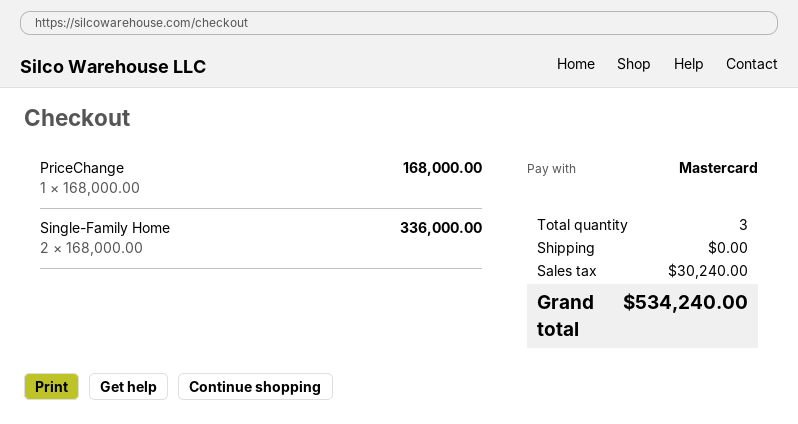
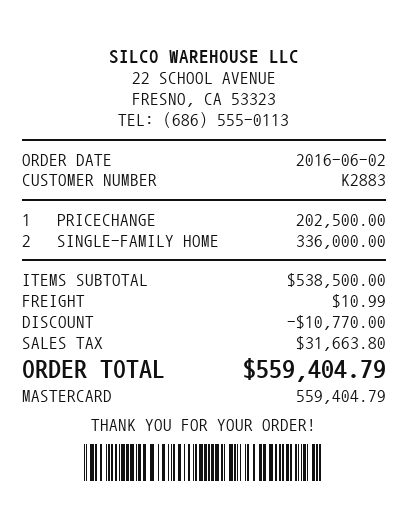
PriceChange: 1 for 168000.00 -> 1 for 202500.00
discount: none -> 10770.00
shipping: 0.00 -> 10.99
tax: 30240.00 -> 31663.80
total: 534240.00 -> 559404.79

